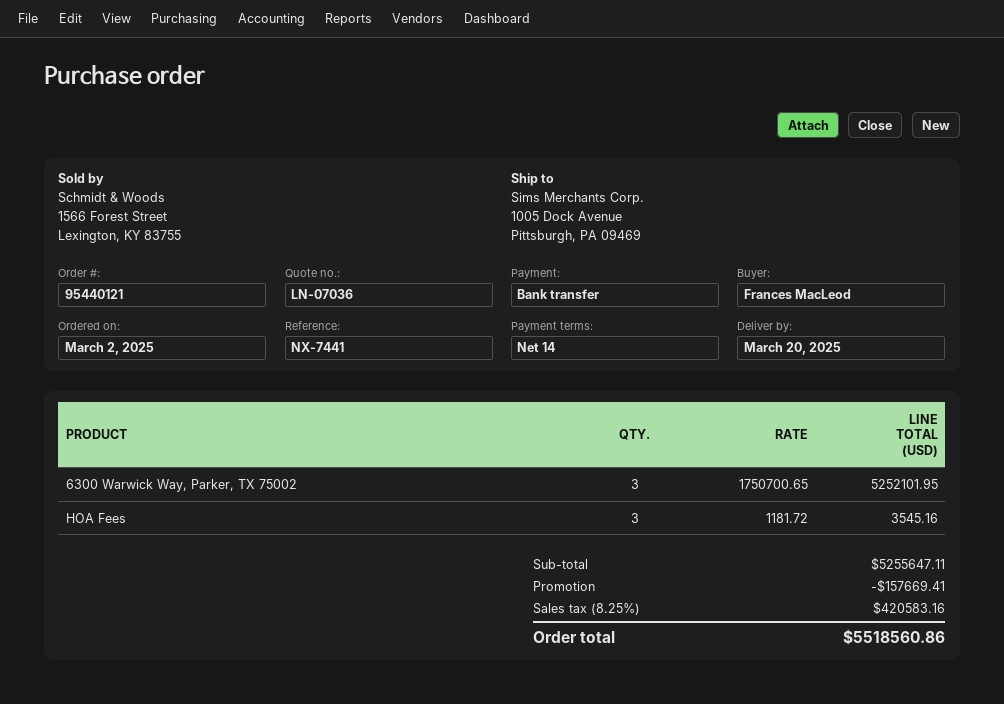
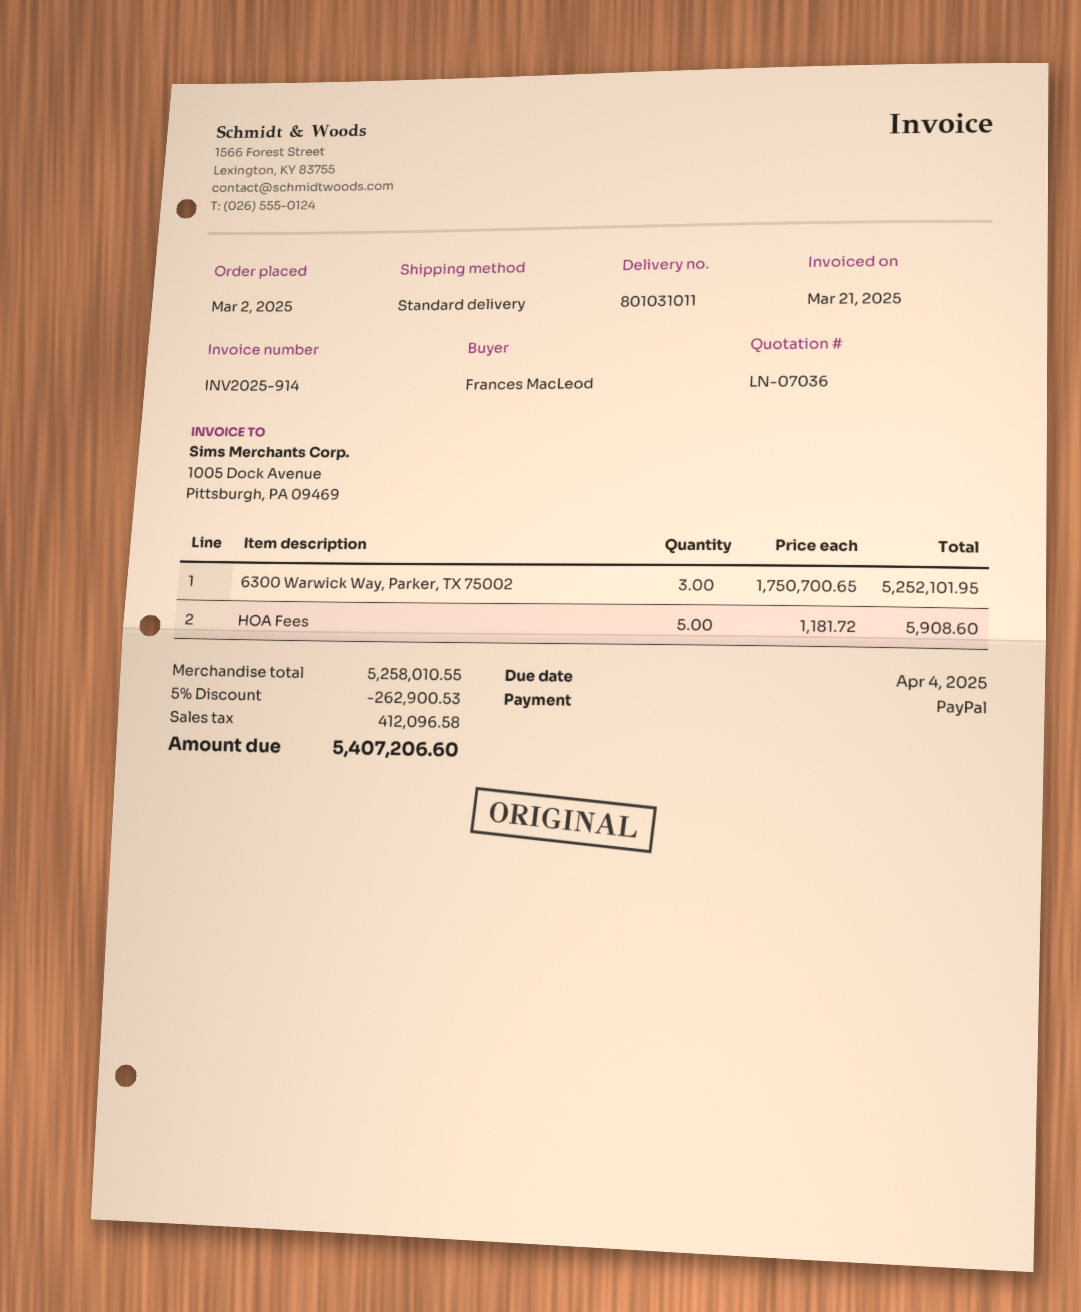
payment method: bank transfer -> PayPal
HOA Fees: 3 x 1181.72 = 3545.16 -> 5 x 1181.72 = 5908.60
subtotal: 5255647.11 -> 5258010.55
discount: 157669.41 -> 262900.53
tax: 420583.16 -> 412096.58
total: 5518560.86 -> 5407206.60

